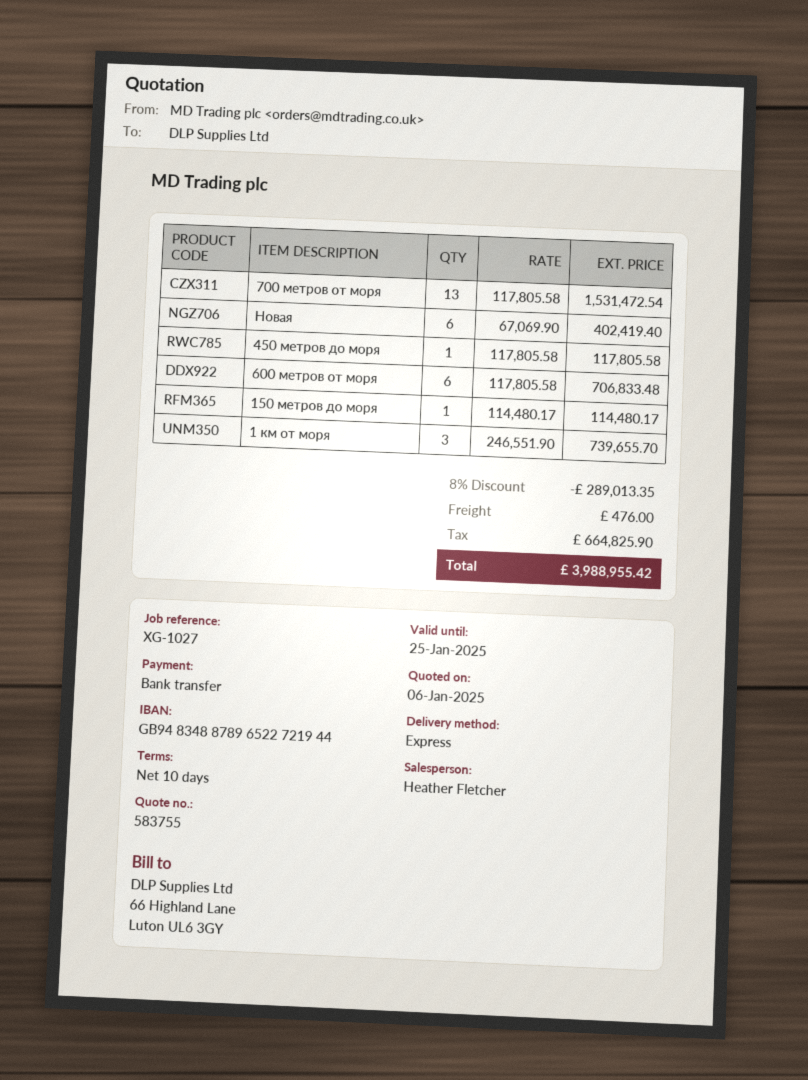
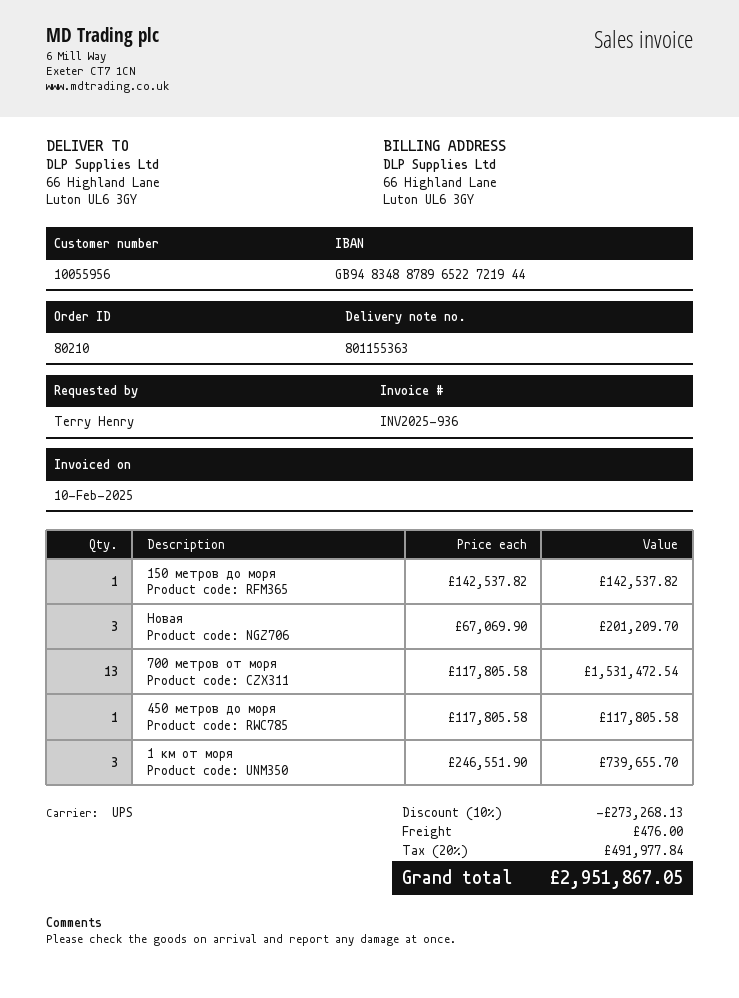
shipping method: express -> UPS
Новая: 6 x 67069.90 = 402419.40 -> 3 x 67069.90 = 201209.70
600 метров от моря: 6 x 117805.58 = 706833.48 -> none
150 метров до моря: 1 x 114480.17 = 114480.17 -> 1 x 142537.82 = 142537.82
discount: 8% = 289013.35 -> 10% = 273268.13
tax: 664825.90 -> 491977.84
total: 3988955.42 -> 2951867.05

